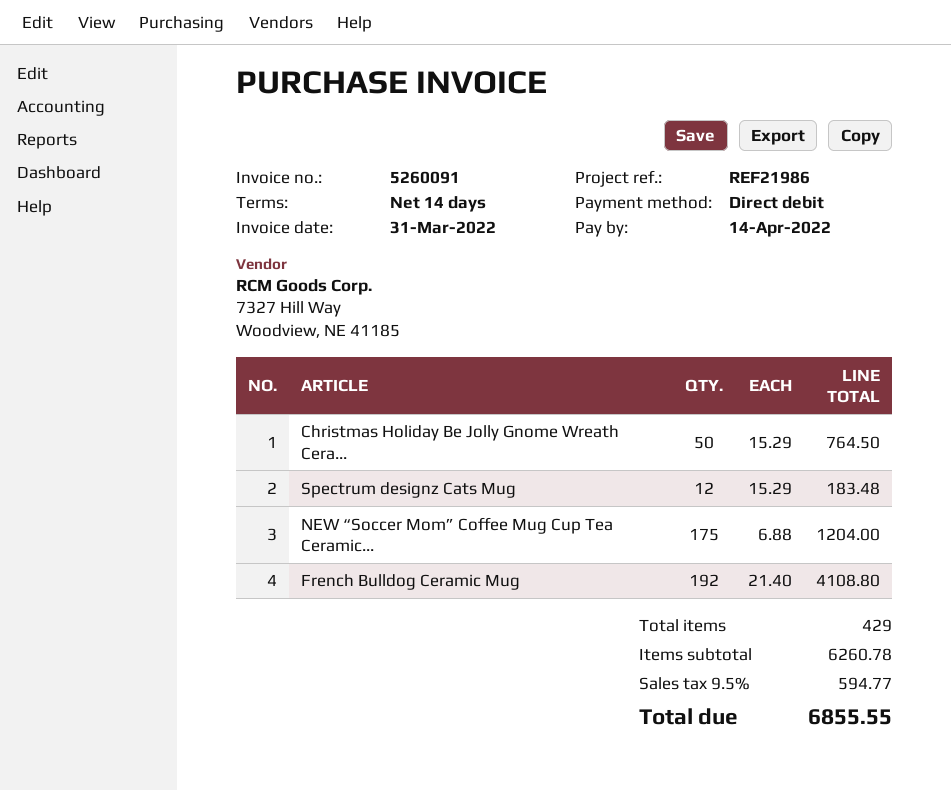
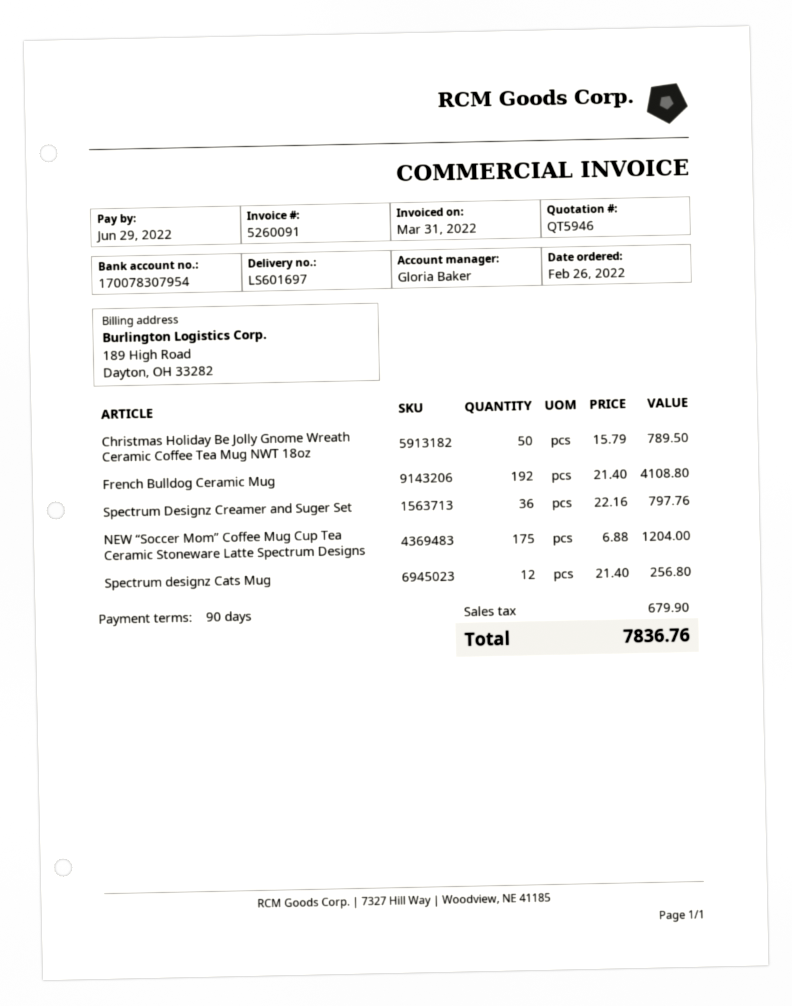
payment terms: 14 days -> 90 days
due date: 2022-04-14 -> 2022-06-29
Christmas Holiday Be Jolly Gnome Wreath Cera...: 50 x 15.29 = 764.50 -> 50 x 15.79 = 789.50
Spectrum designz Cats Mug: 12 x 15.29 = 183.48 -> 12 x 21.40 = 256.80
Spectrum Designz Creamer and Suger Set: none -> 36 x 22.16 = 797.76
tax: 594.77 -> 679.90
total: 6855.55 -> 7836.76

